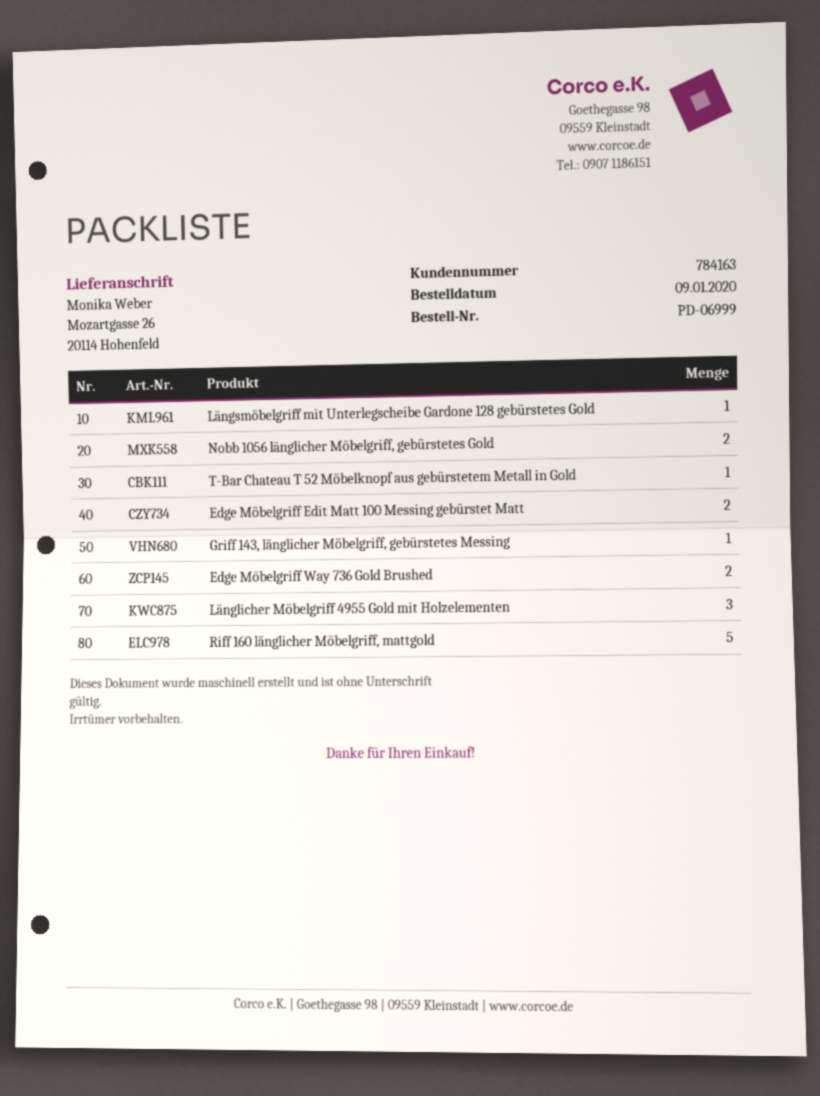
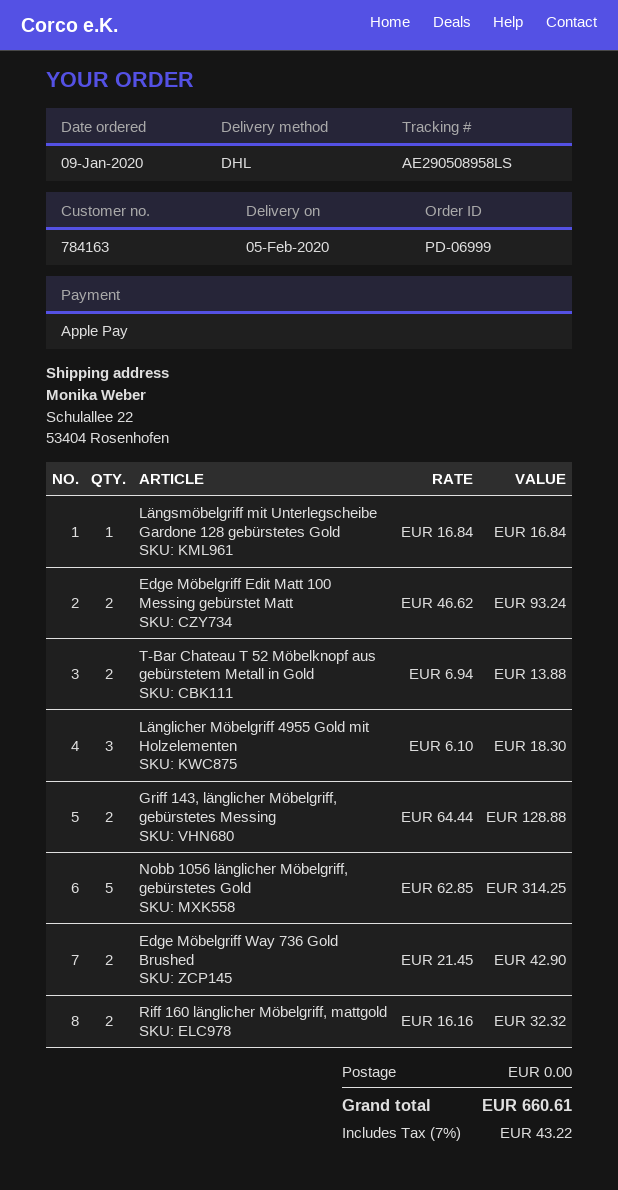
ship to: Mozartgasse 26, 20114 Hohenfeld -> Schulallee 22, 53404 Rosenhofen
Nobb 1056 länglicher Möbelgriff, gebürstetes Gold: 2 -> 5
T-Bar Chateau T 52 Möbelknopf aus gebürstetem Metall in Gold: 1 -> 2
Griff 143, länglicher Möbelgriff, gebürstetes Messing: 1 -> 2
Riff 160 länglicher Möbelgriff, mattgold: 5 -> 2

